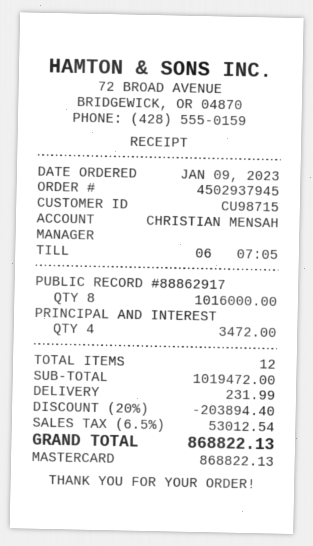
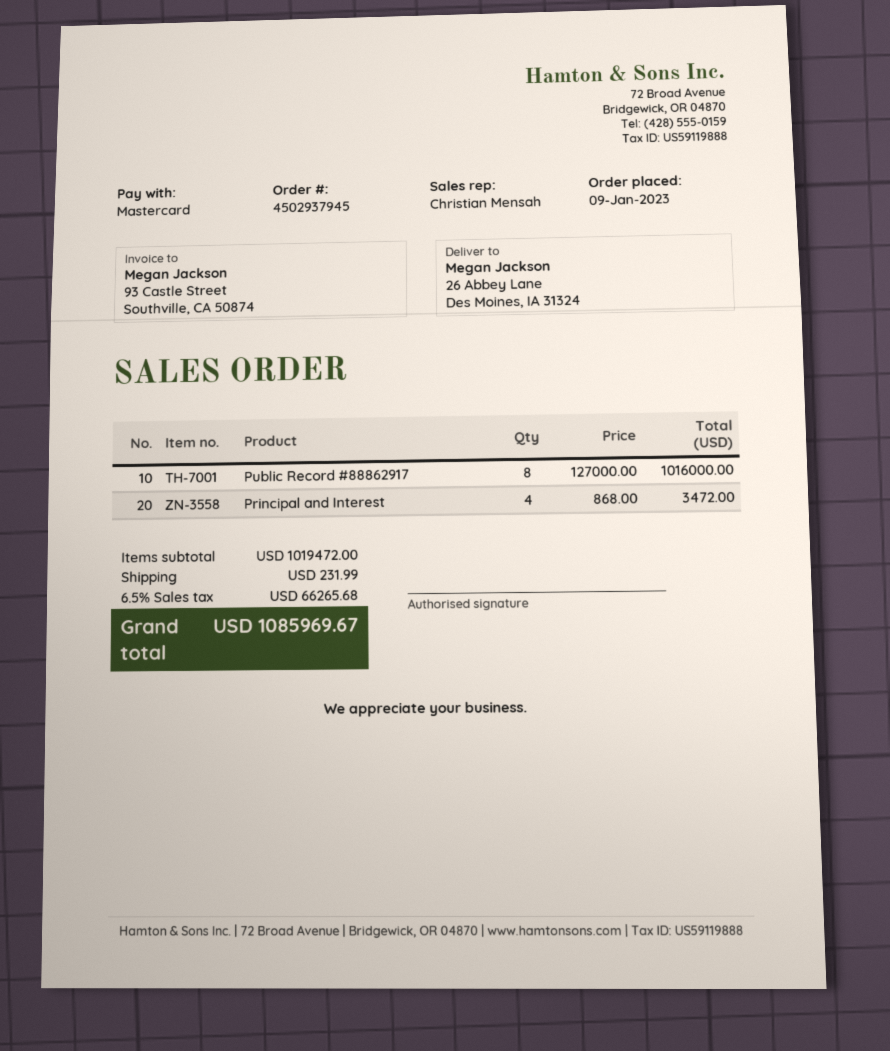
discount: 20% = 203894.40 -> none
tax: 6.5% = 53012.54 -> 6.5% = 66265.68
total: 868822.13 -> 1085969.67

